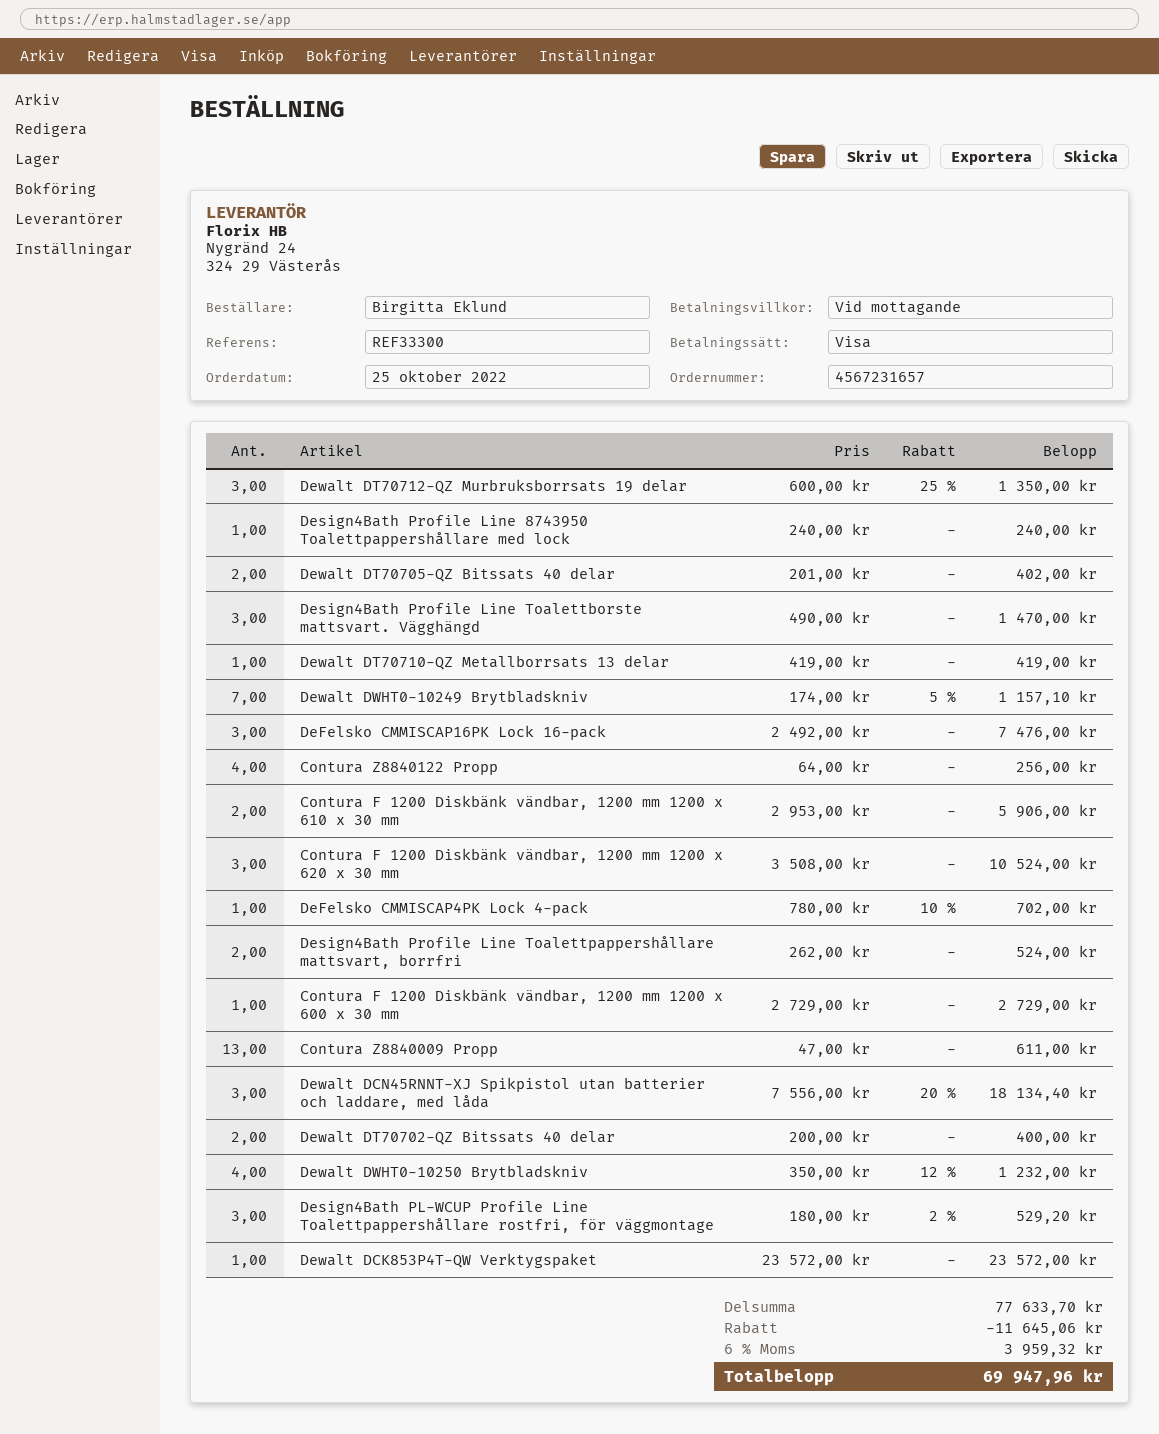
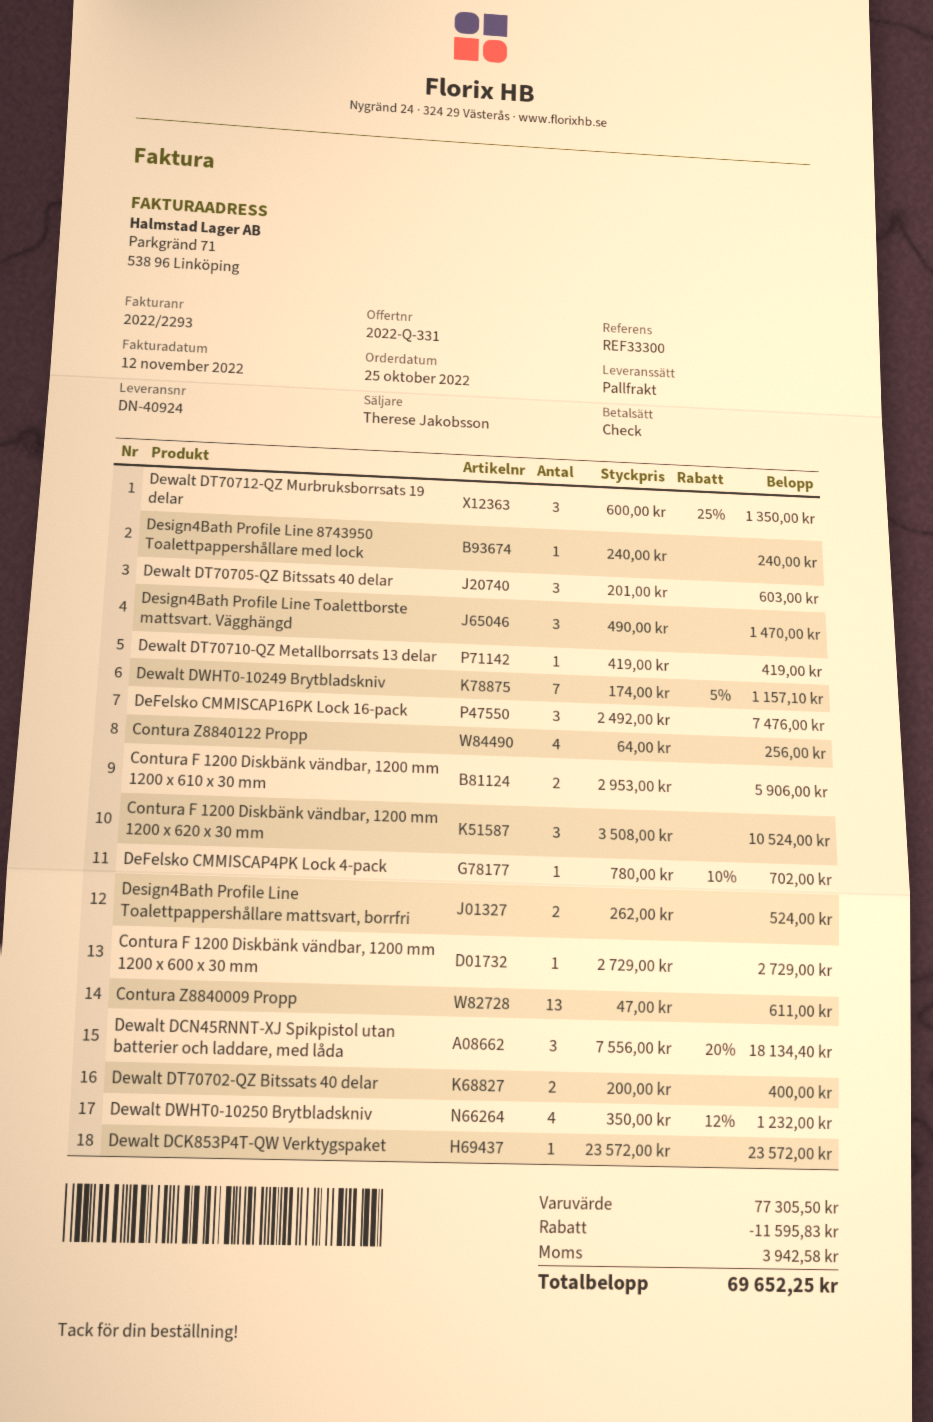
payment method: Visa -> cheque
Dewalt DT70705-QZ Bitssats 40 delar: 2 x 201.00 = 402.00 -> 3 x 201.00 = 603.00
Design4Bath PL-WCUP Profile Line Toalettpappershållare rostfri, för väggmontage: 3 x 180.00 - 2% = 529.20 -> none
subtotal: 77633.70 -> 77305.50
discount: 11645.06 -> 11595.83
tax: 3959.32 -> 3942.58
total: 69947.96 -> 69652.25

